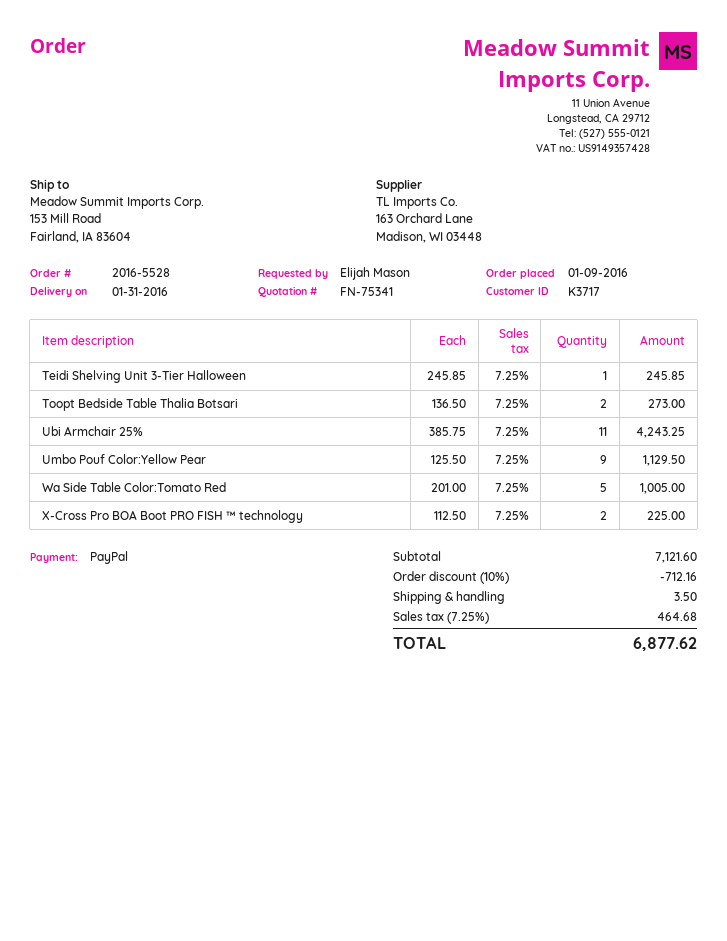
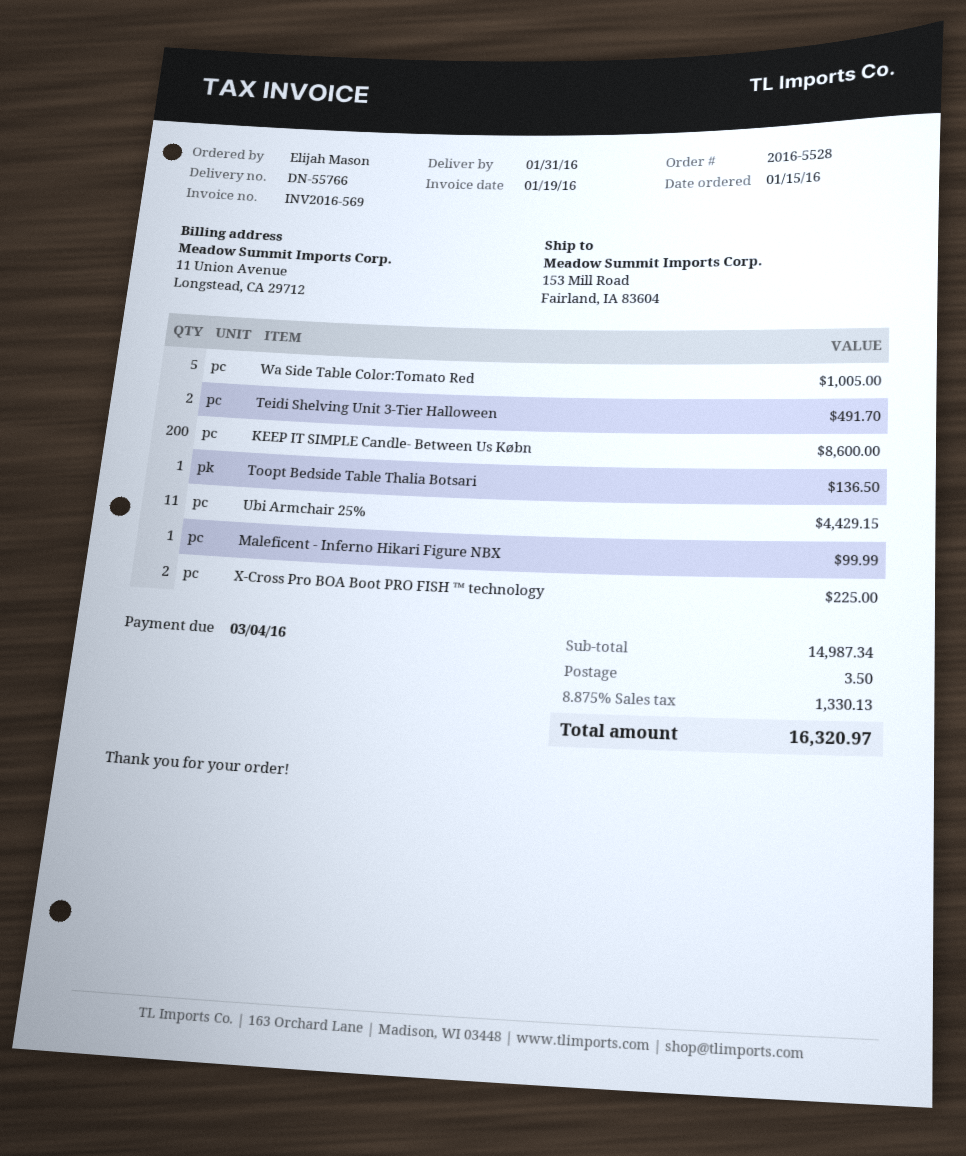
order date: 2016-01-09 -> 2016-01-15
Teidi Shelving Unit 3-Tier Halloween: 1 for 245.85 -> 2 for 491.70
Toopt Bedside Table Thalia Botsari: 2 for 273.00 -> 1 for 136.50
Ubi Armchair 25%: 11 for 4243.25 -> 11 for 4429.15
Umbo Pouf Color:Yellow Pear: 9 for 1129.50 -> none
KEEP IT SIMPLE Candle- Between Us Købn: none -> 200 for 8600.00
Maleficent - Inferno Hikari Figure NBX: none -> 1 for 99.99
subtotal: 7121.60 -> 14987.34
discount: 10% = 712.16 -> none
tax: 7.25% = 464.68 -> 8.875% = 1330.13
total: 6877.62 -> 16320.97

